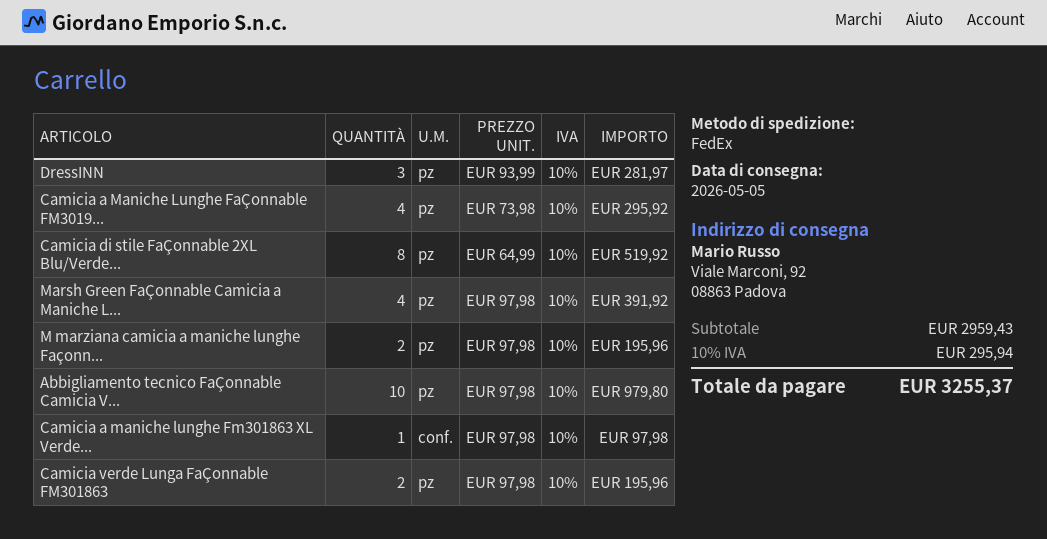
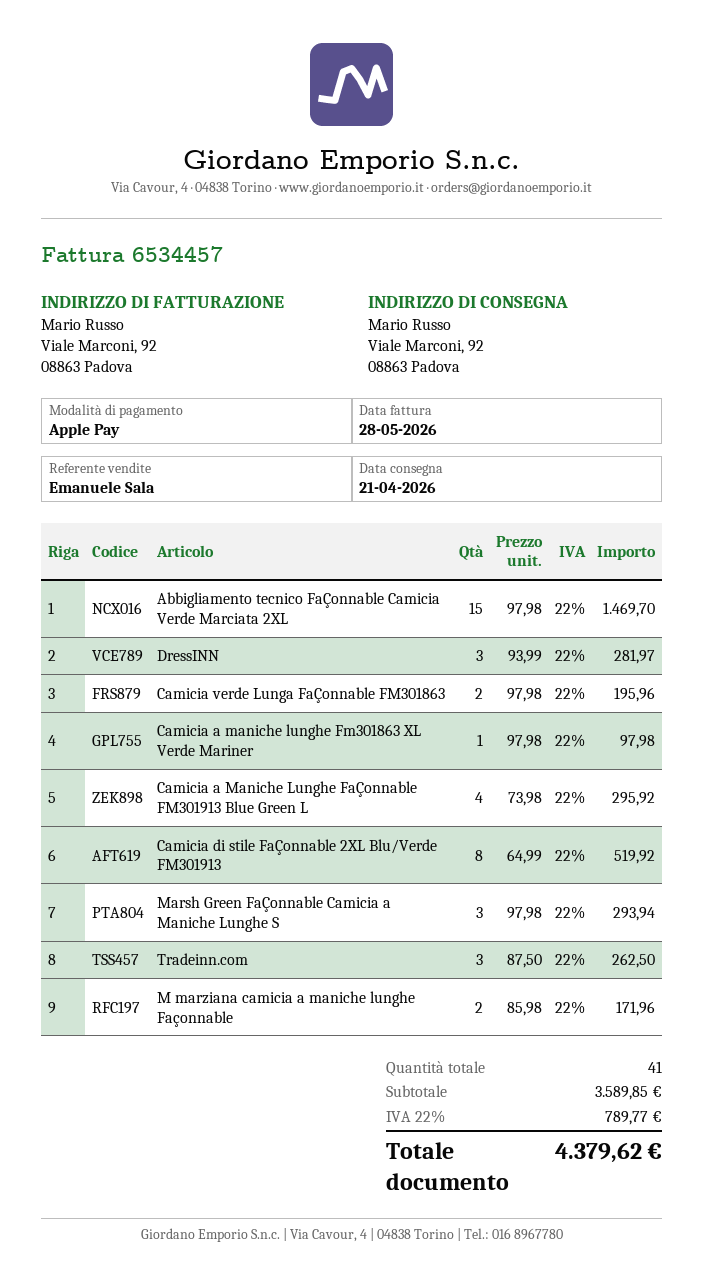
delivery date: 2026-05-05 -> 2026-04-21
Marsh Green FaÇonnable Camicia a Maniche L...: 4 x 97.98 = 391.92 -> 3 x 97.98 = 293.94
M marziana camicia a maniche lunghe Façonn...: 2 x 97.98 = 195.96 -> 2 x 85.98 = 171.96
Abbigliamento tecnico FaÇonnable Camicia V...: 10 x 97.98 = 979.80 -> 15 x 97.98 = 1469.70
Tradeinn.com: none -> 3 x 87.50 = 262.50
subtotal: 2959.43 -> 3589.85
tax: 10% = 295.94 -> 22% = 789.77
total: 3255.37 -> 4379.62

